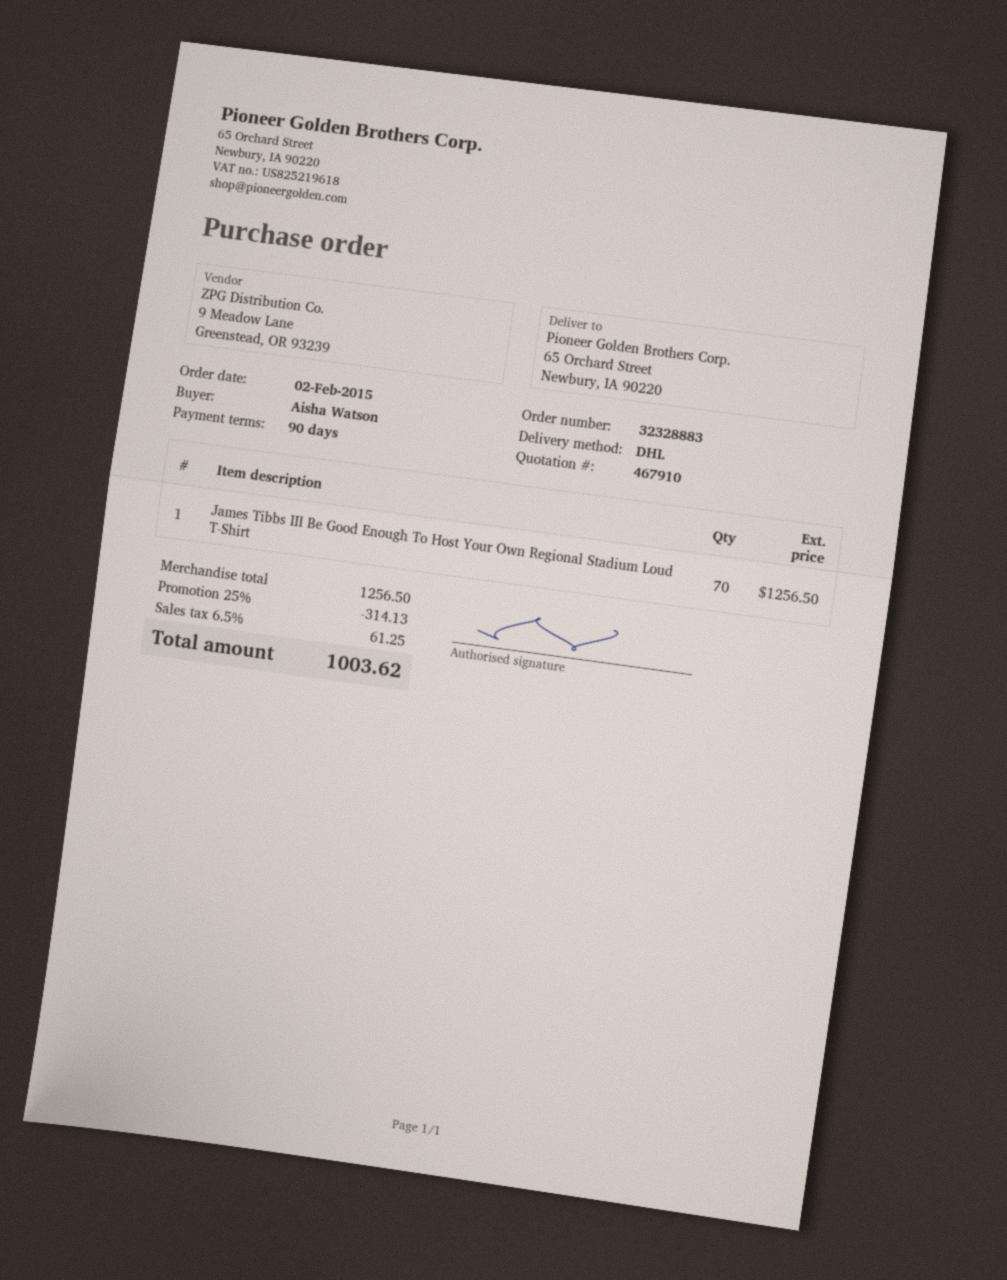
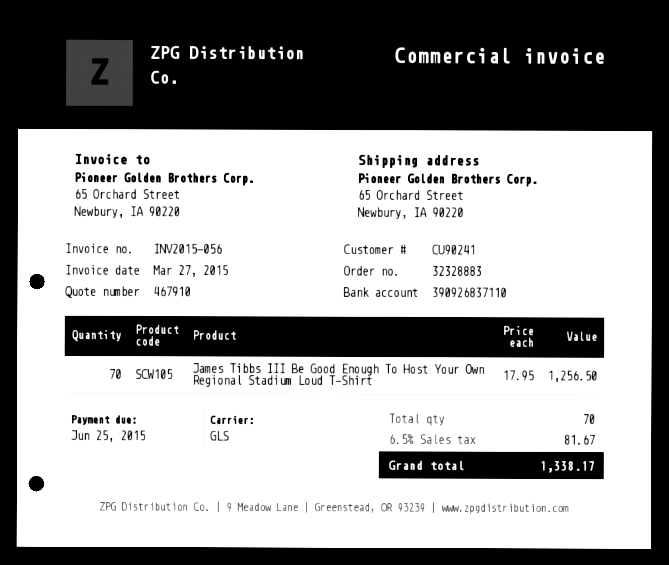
shipping method: DHL -> GLS
discount: 25% = 314.13 -> none
tax: 6.5% = 61.25 -> 6.5% = 81.67
total: 1003.62 -> 1338.17

